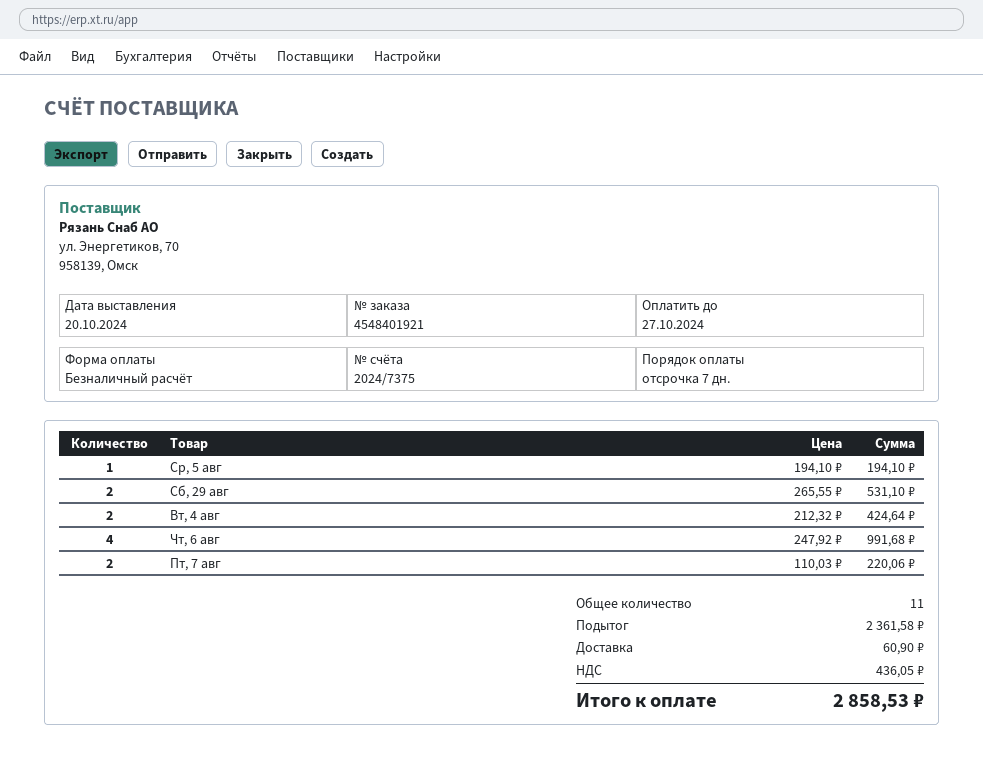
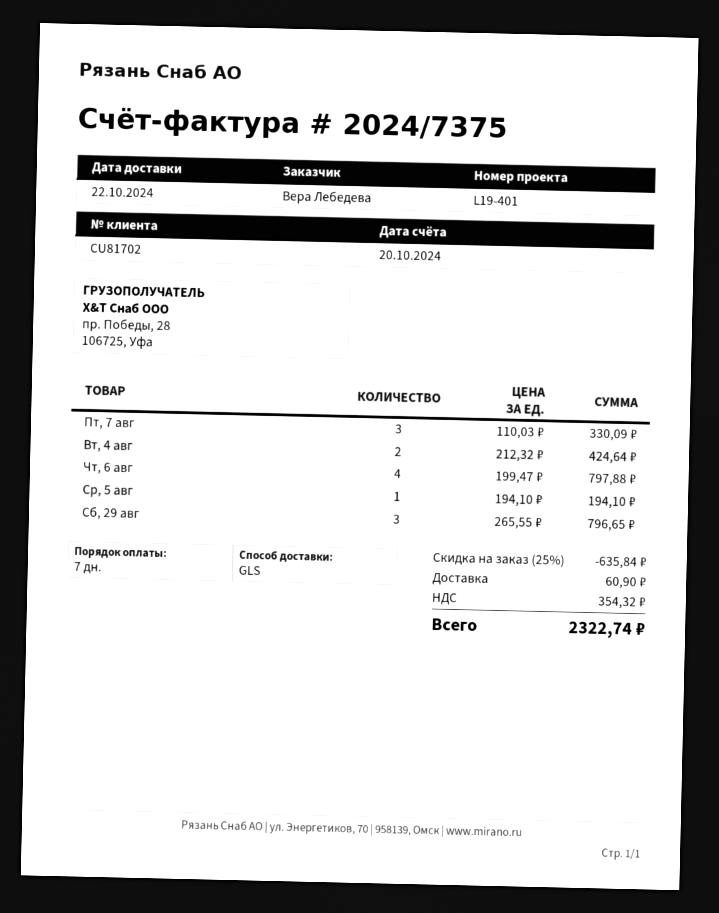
Сб, 29 авг: 2 x 265.55 = 531.10 -> 3 x 265.55 = 796.65
Чт, 6 авг: 4 x 247.92 = 991.68 -> 4 x 199.47 = 797.88
Пт, 7 авг: 2 x 110.03 = 220.06 -> 3 x 110.03 = 330.09
discount: none -> 25% = 635.84
tax: 436.05 -> 354.32
total: 2858.53 -> 2322.74

